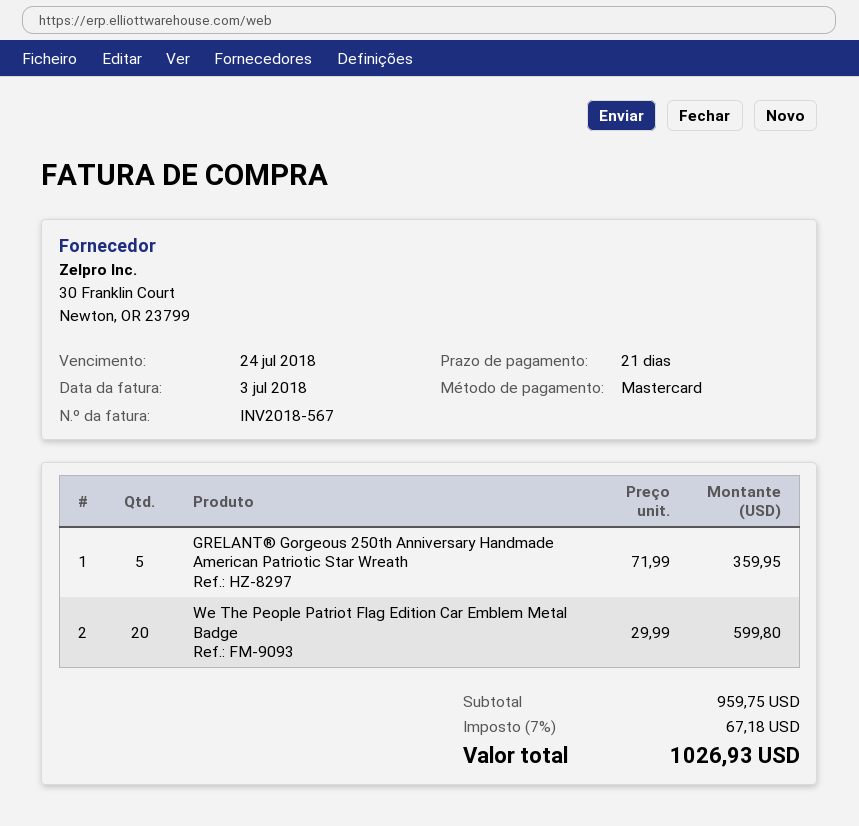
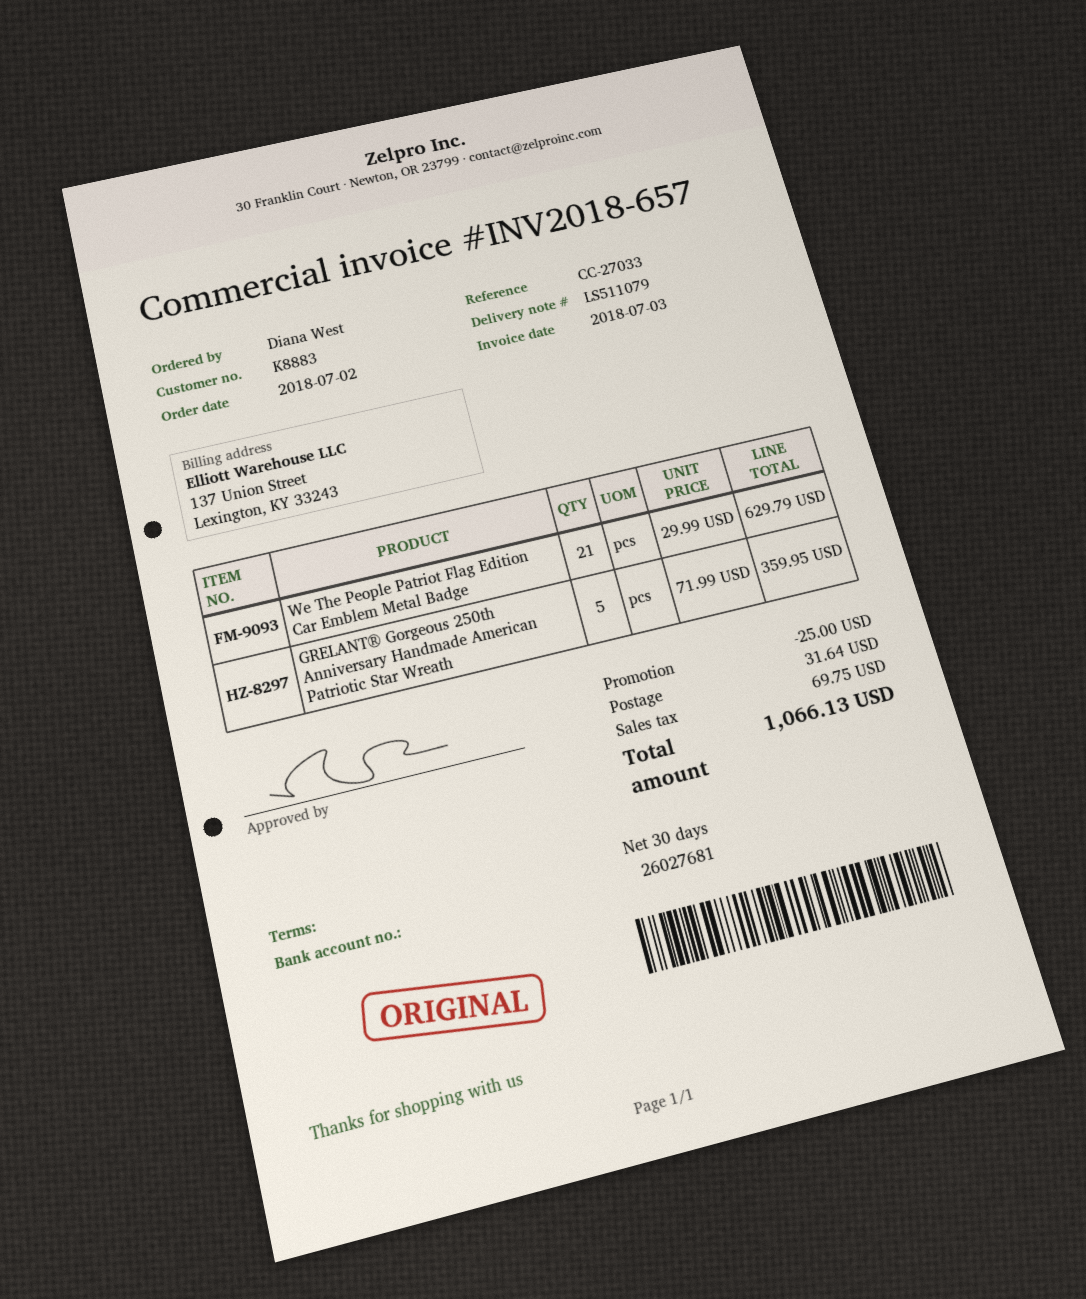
invoice number: INV2018-567 -> INV2018-657
payment terms: 21 days -> 30 days
We The People Patriot Flag Edition Car Emblem Metal Badge: 20 x 29.99 = 599.80 -> 21 x 29.99 = 629.79
discount: none -> 25.00
shipping: none -> 31.64
tax: 67.18 -> 69.75
total: 1026.93 -> 1066.13

